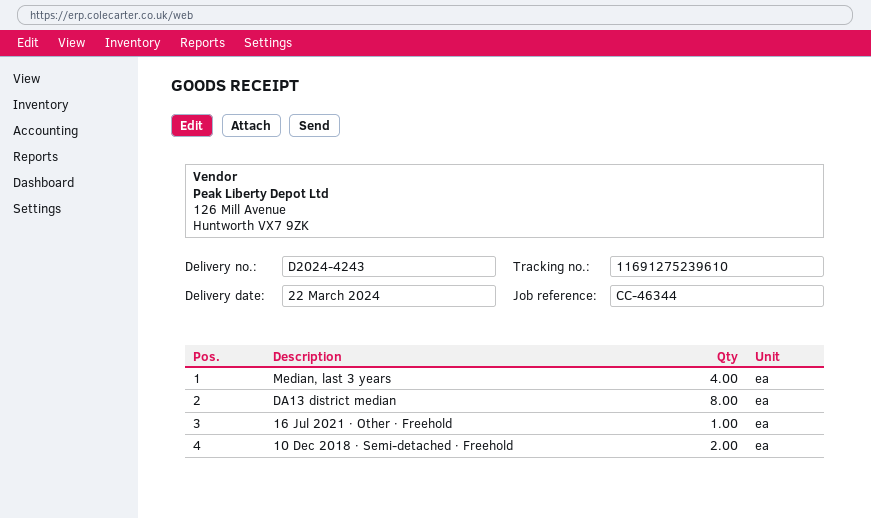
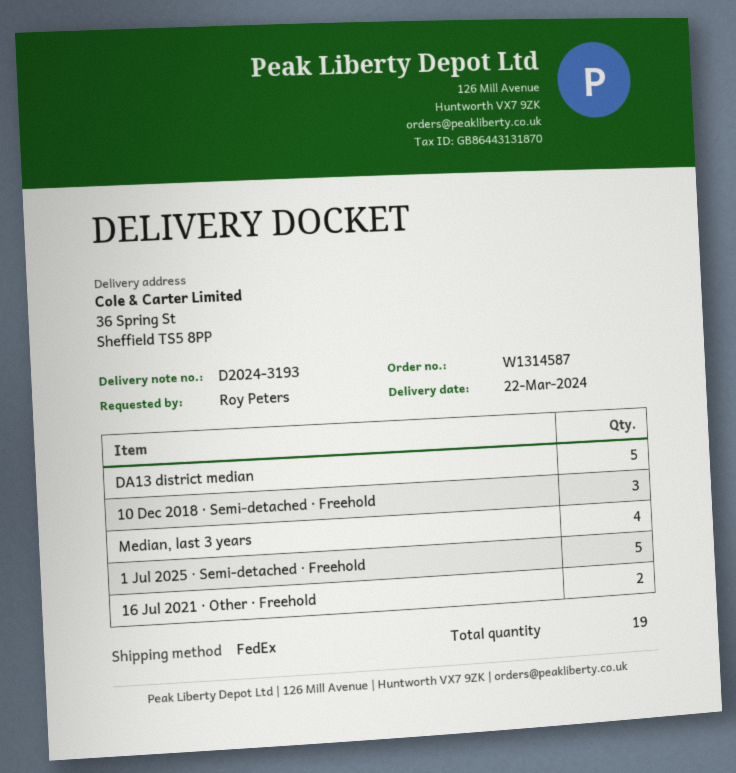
delivery note number: D2024-4243 -> D2024-3193
DA13 district median: 8 -> 5
16 Jul 2021 · Other · Freehold: 1 -> 2
10 Dec 2018 · Semi-detached · Freehold: 2 -> 3
1 Jul 2025 · Semi-detached · Freehold: none -> 5

